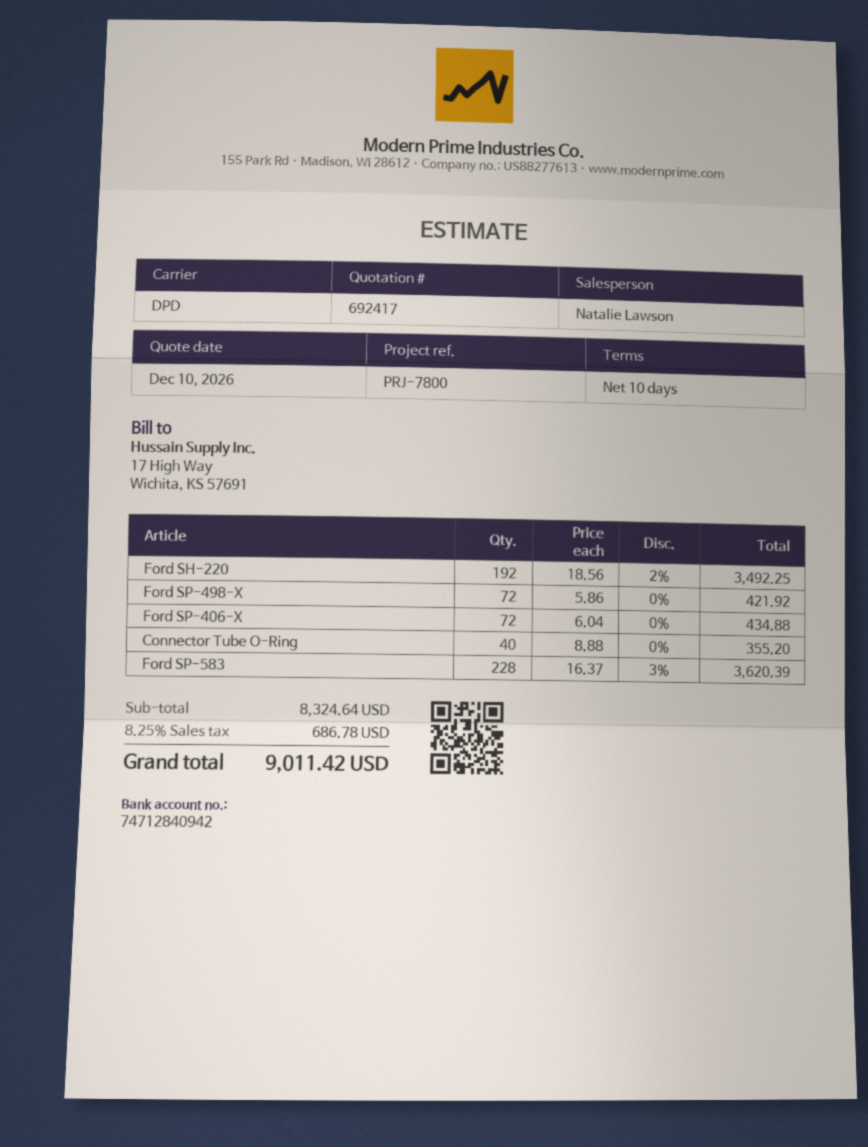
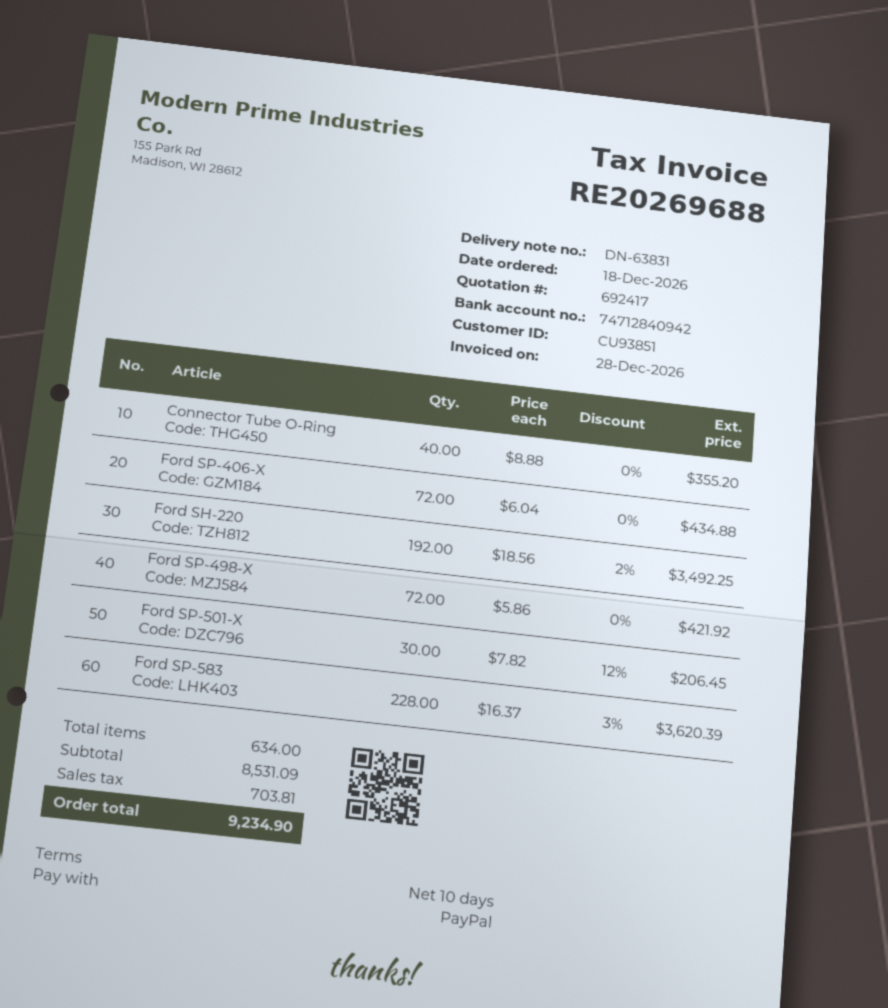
Ford SP-501-X: none -> 30 x 7.82 - 12% = 206.45
subtotal: 8324.64 -> 8531.09
tax: 686.78 -> 703.81
total: 9011.42 -> 9234.90

